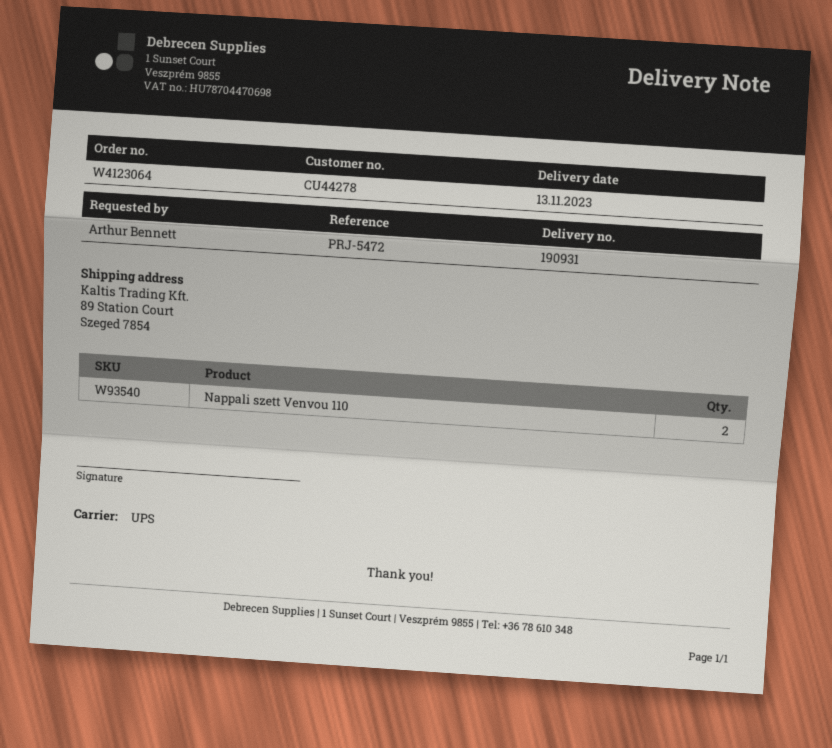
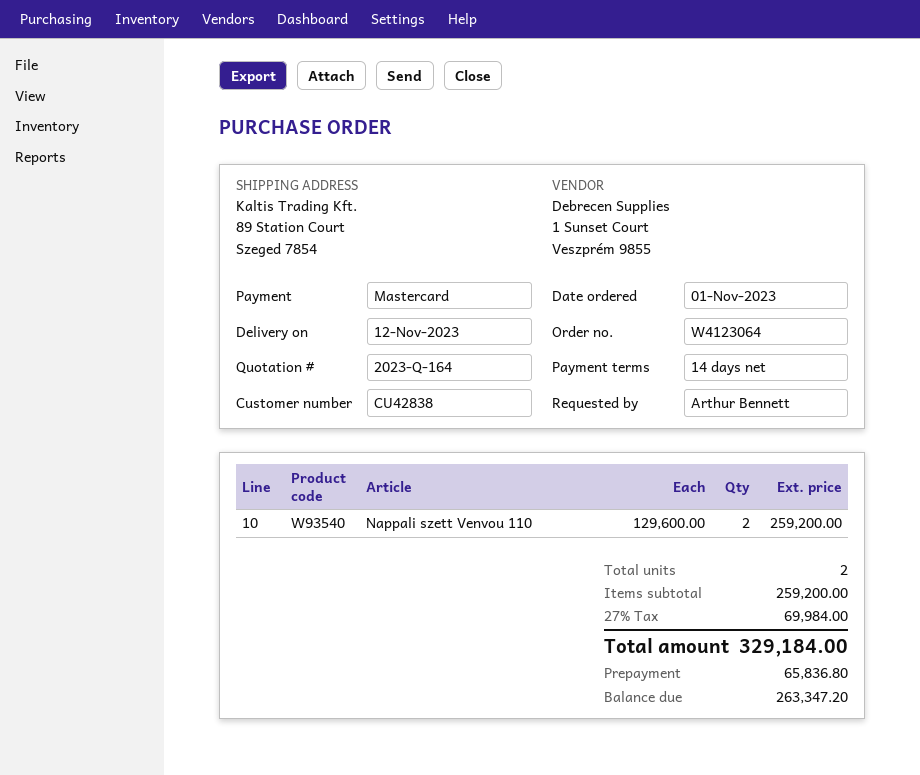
delivery date: 2023-11-13 -> 2023-11-12
customer number: CU44278 -> CU42838

